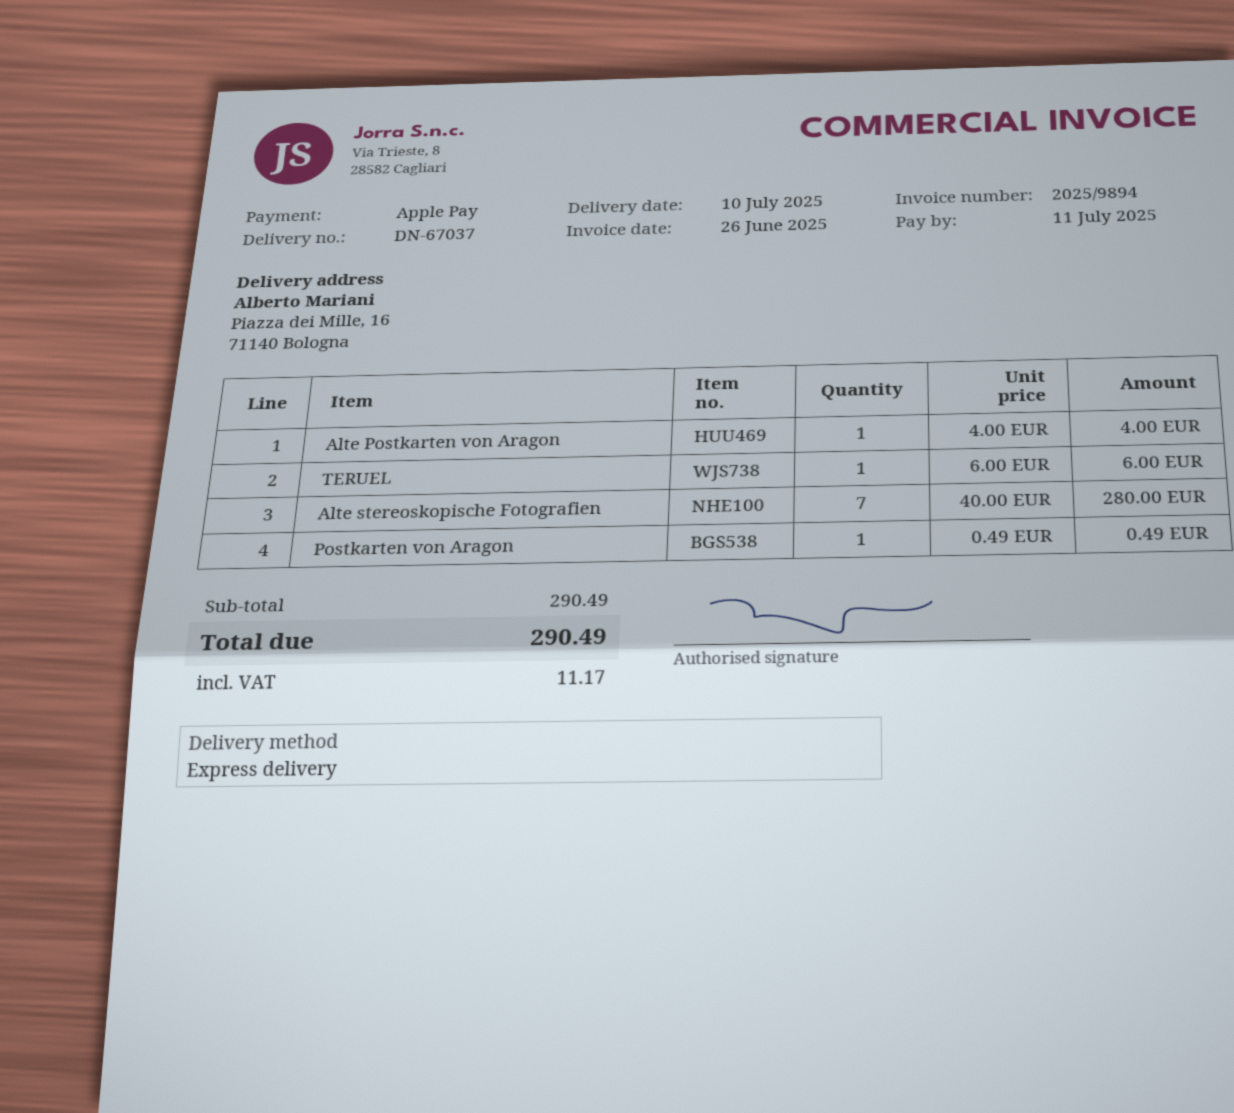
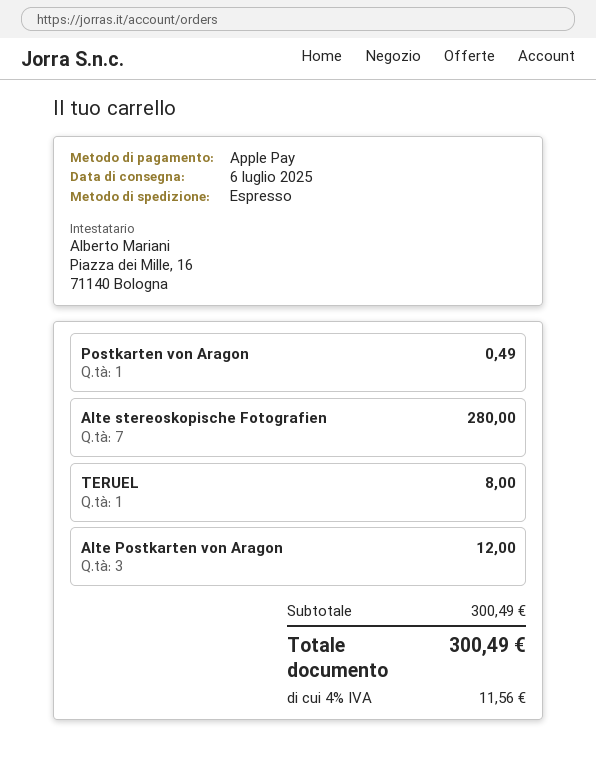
delivery date: 2025-07-10 -> 2025-07-06
Alte Postkarten von Aragon: 1 for 4.00 -> 3 for 12.00
TERUEL: 1 for 6.00 -> 1 for 8.00
subtotal: 290.49 -> 300.49
tax: 11.17 -> 11.56
total: 290.49 -> 300.49

